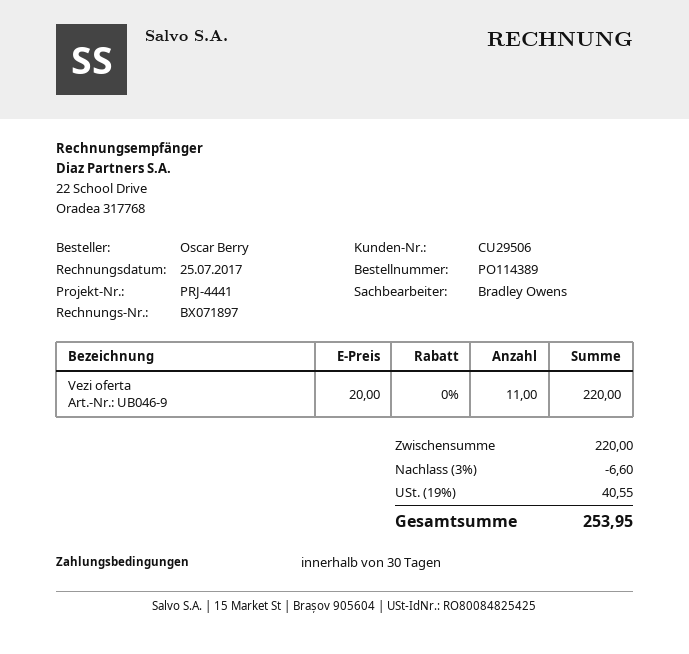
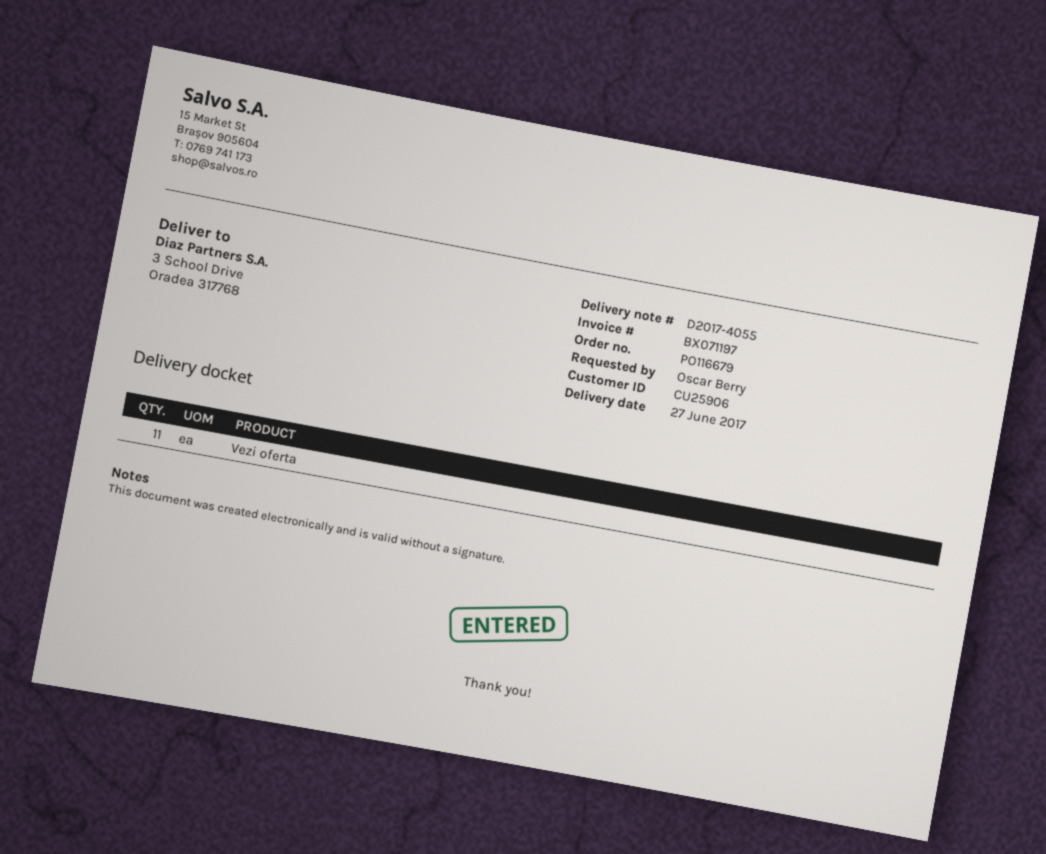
order number: PO114389 -> PO116679
invoice number: BX071897 -> BX071197
customer number: CU29506 -> CU25906

